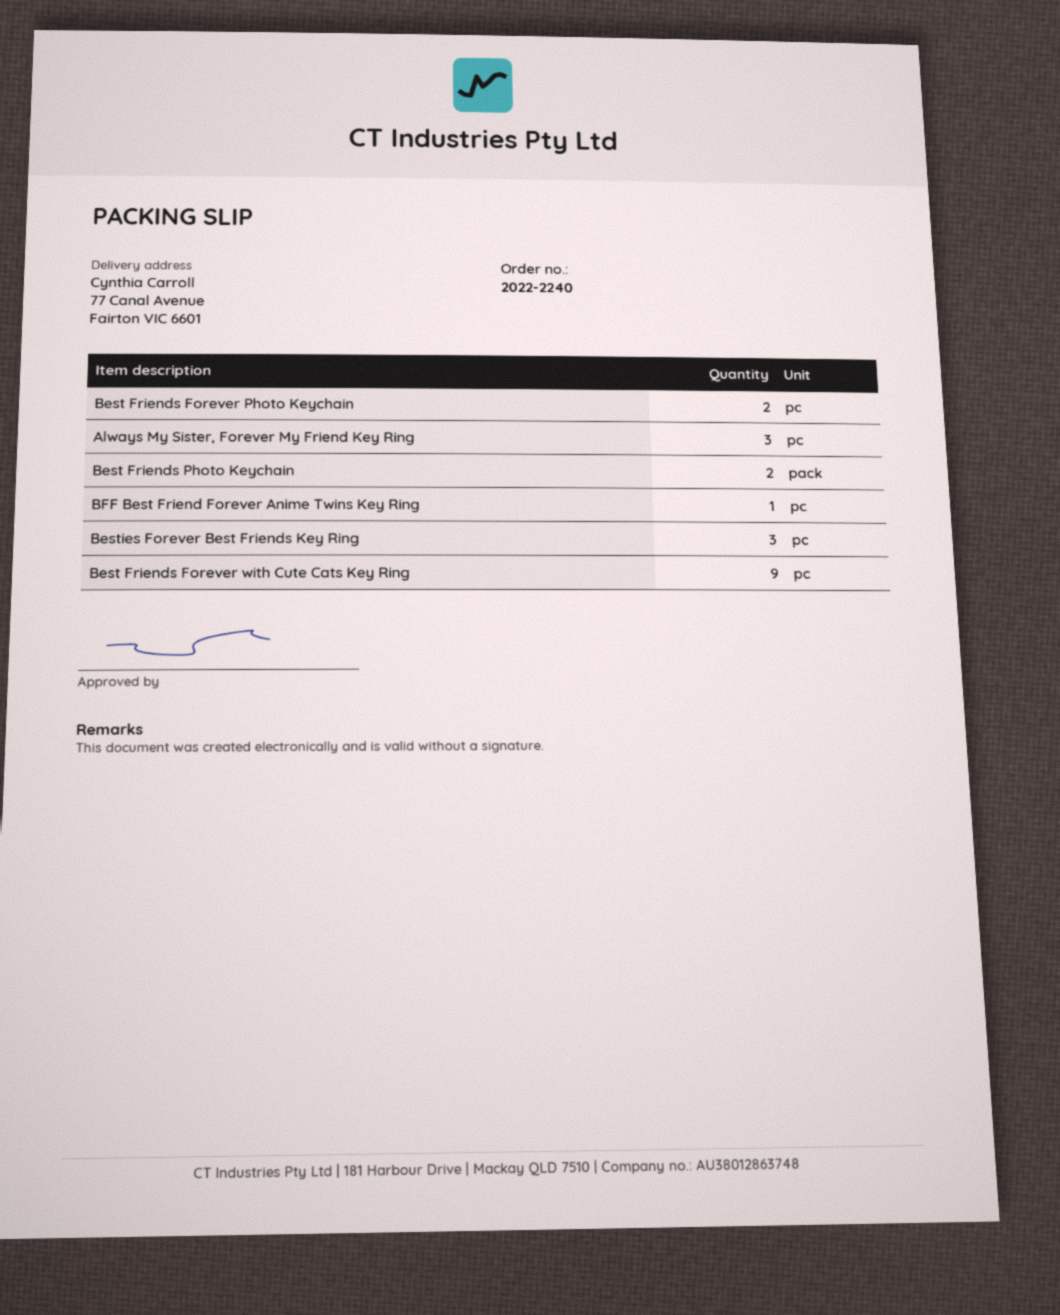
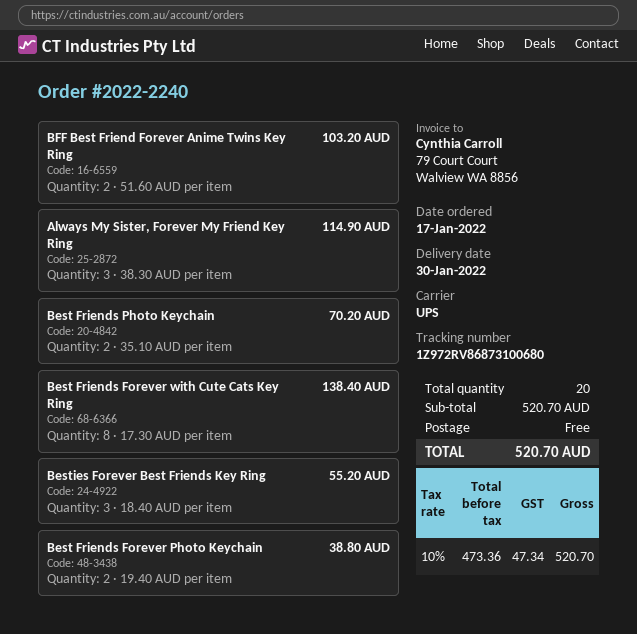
BFF Best Friend Forever Anime Twins Key Ring: 1 -> 2
Best Friends Forever with Cute Cats Key Ring: 9 -> 8

